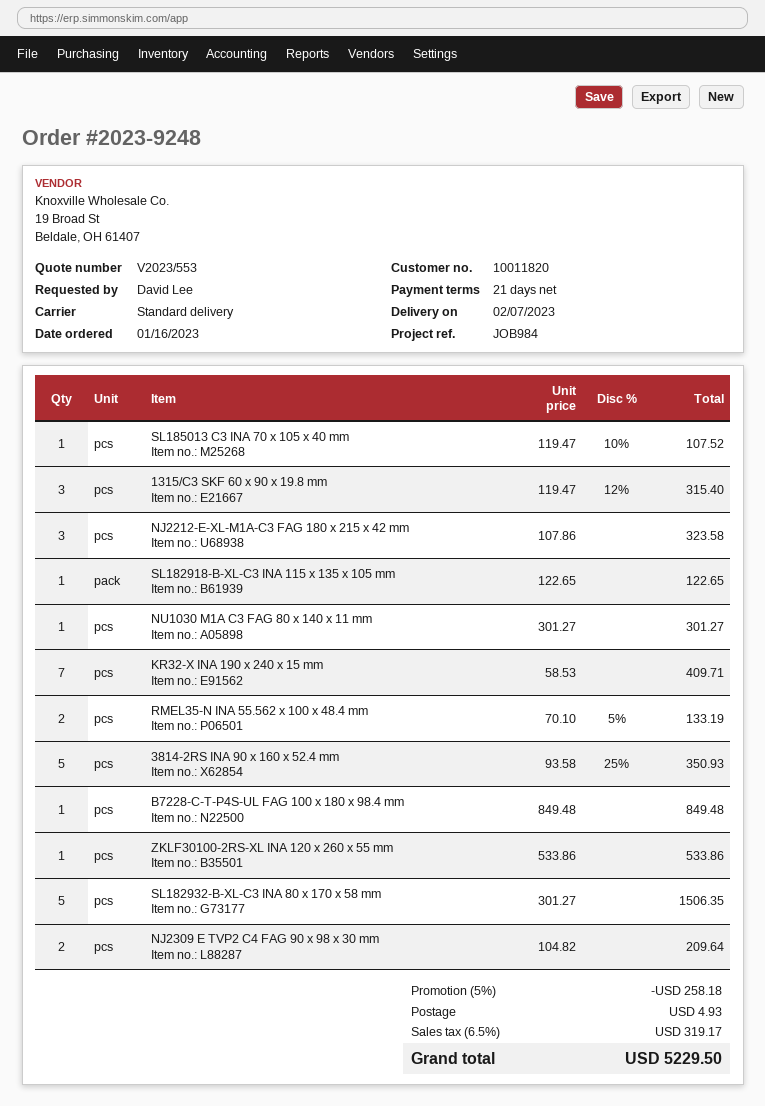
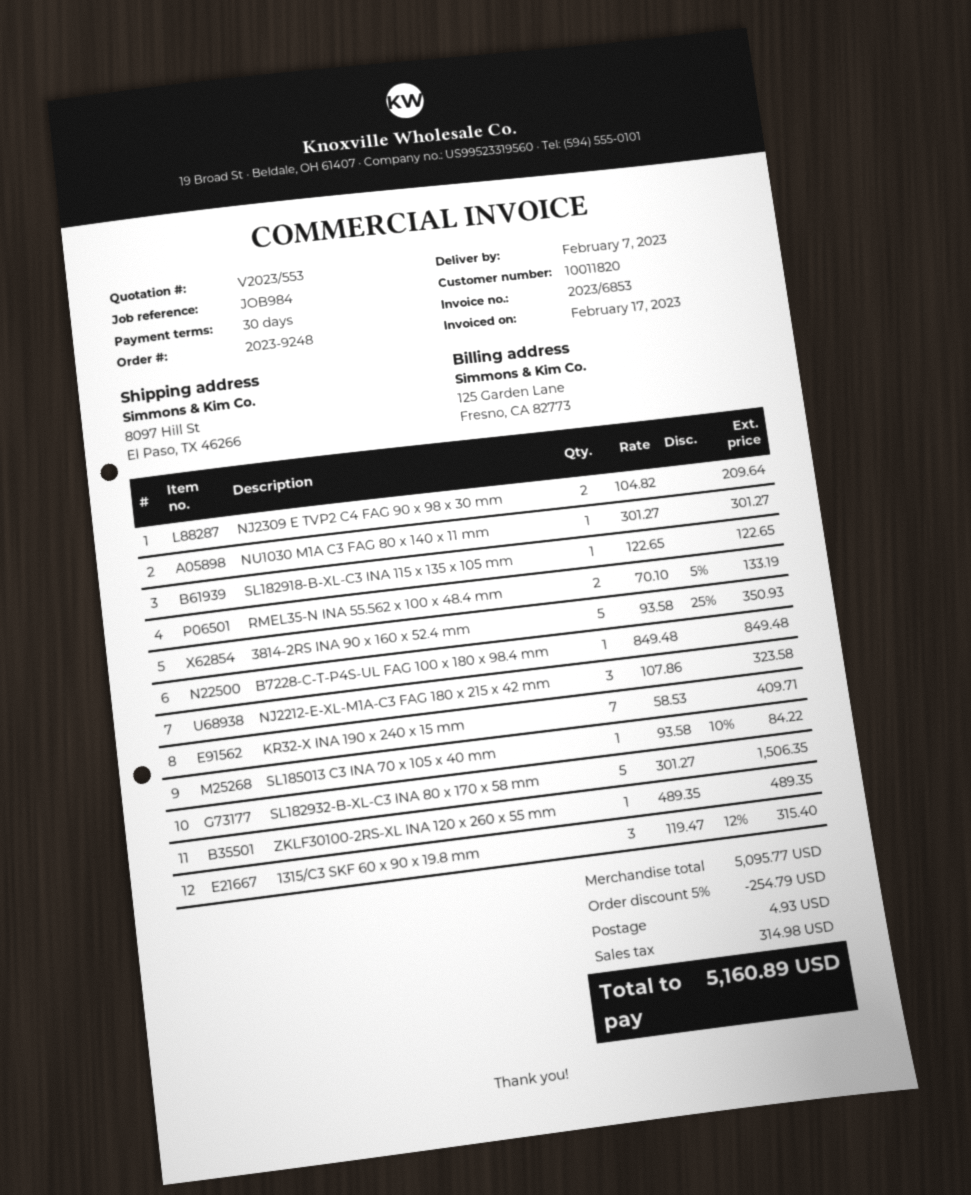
payment terms: 21 days -> 30 days
SL185013 C3 INA 70 x 105 x 40 mm: 1 x 119.47 - 10% = 107.52 -> 1 x 93.58 - 10% = 84.22
ZKLF30100-2RS-XL INA 120 x 260 x 55 mm: 1 x 533.86 = 533.86 -> 1 x 489.35 = 489.35
discount: 5% = 258.18 -> 5% = 254.79
tax: 319.17 -> 314.98
total: 5229.50 -> 5160.89

